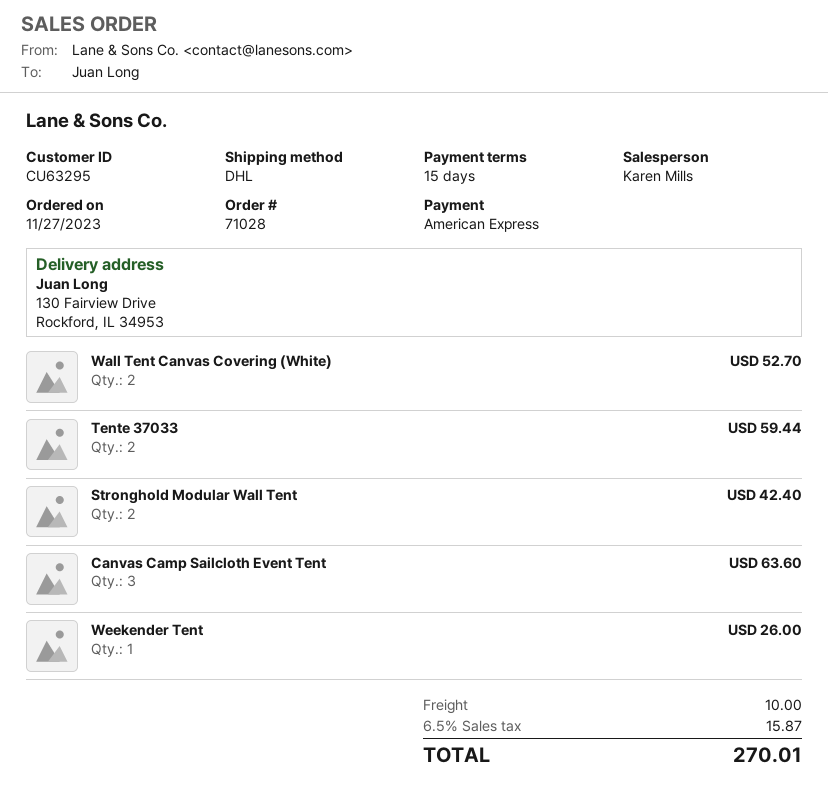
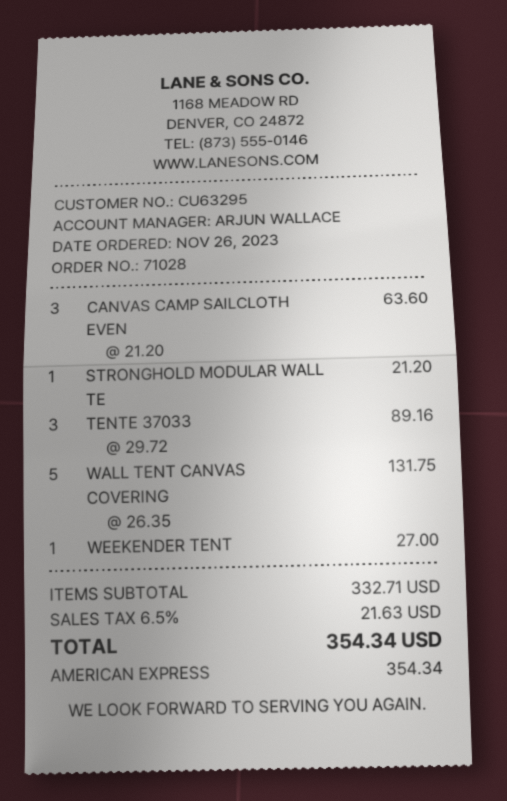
order date: 2023-11-27 -> 2023-11-26
sales rep: Karen Mills -> ARJUN WALLACE
Wall Tent Canvas Covering (White): 2 for 52.70 -> 5 for 131.75
Tente 37033: 2 for 59.44 -> 3 for 89.16
Stronghold Modular Wall Tent: 2 for 42.40 -> 1 for 21.20
Weekender Tent: 1 for 26.00 -> 1 for 27.00
shipping: 10.00 -> none
tax: 6.5% = 15.87 -> 6.5% = 21.63
total: 270.01 -> 354.34

